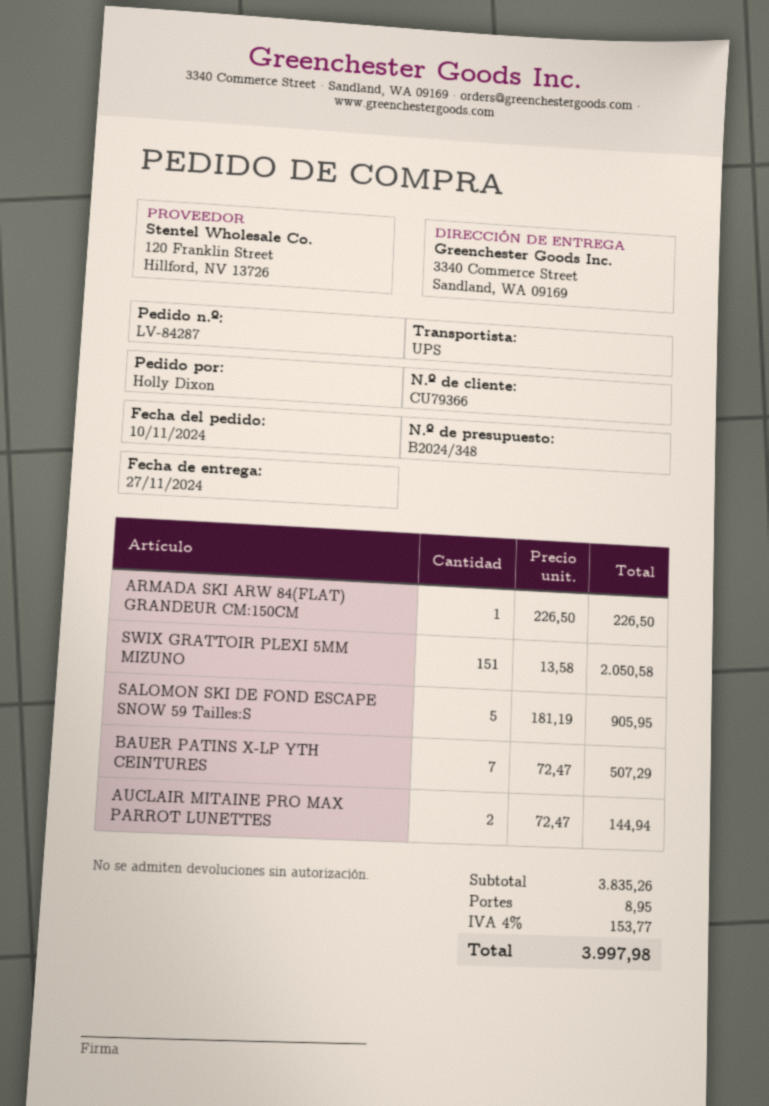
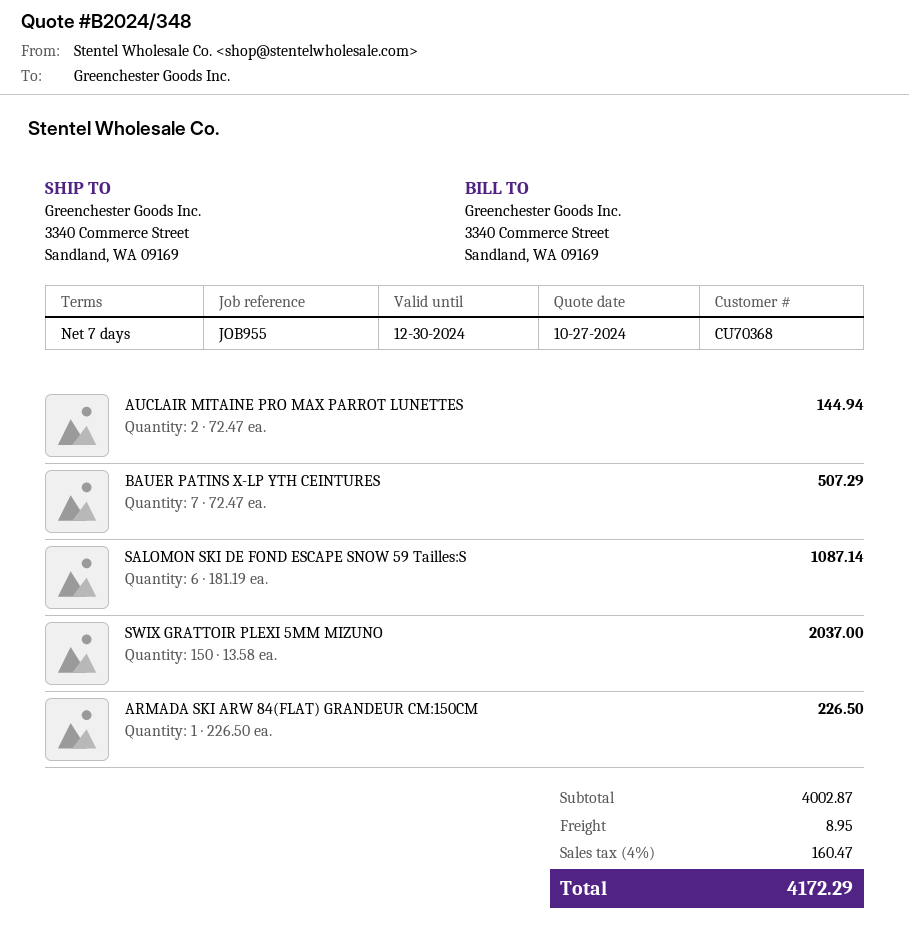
customer number: CU79366 -> CU70368
SWIX GRATTOIR PLEXI 5MM MIZUNO: 151 x 13.58 = 2050.58 -> 150 x 13.58 = 2037.00
SALOMON SKI DE FOND ESCAPE SNOW 59 Tailles:S: 5 x 181.19 = 905.95 -> 6 x 181.19 = 1087.14
subtotal: 3835.26 -> 4002.87
tax: 4% = 153.77 -> 4% = 160.47
total: 3997.98 -> 4172.29

